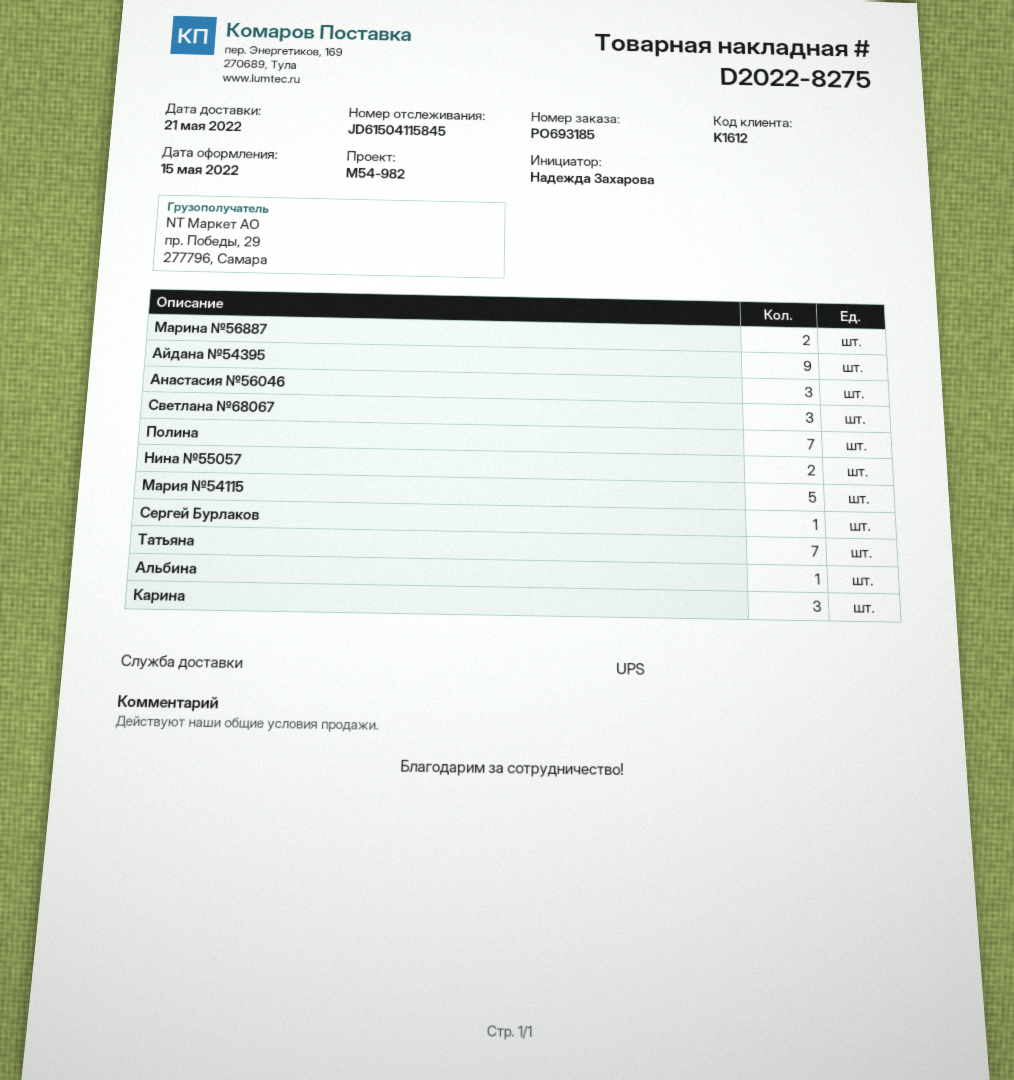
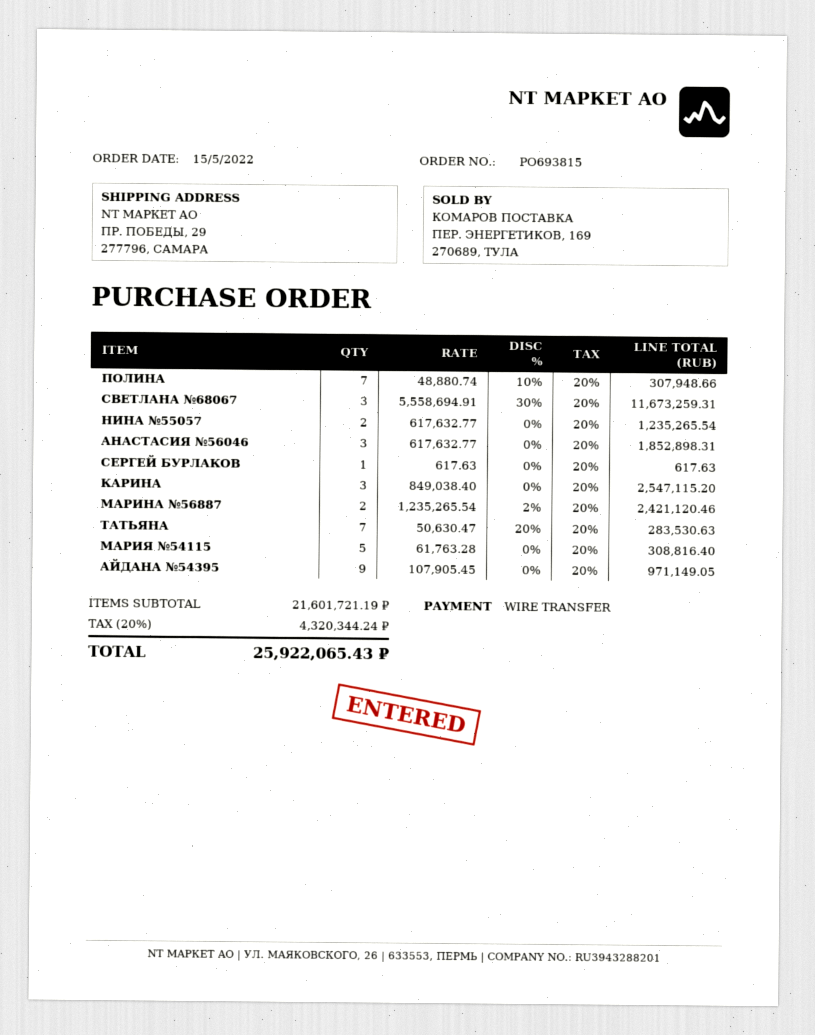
order number: PO693185 -> PO693815
Альбина: 1 -> none

